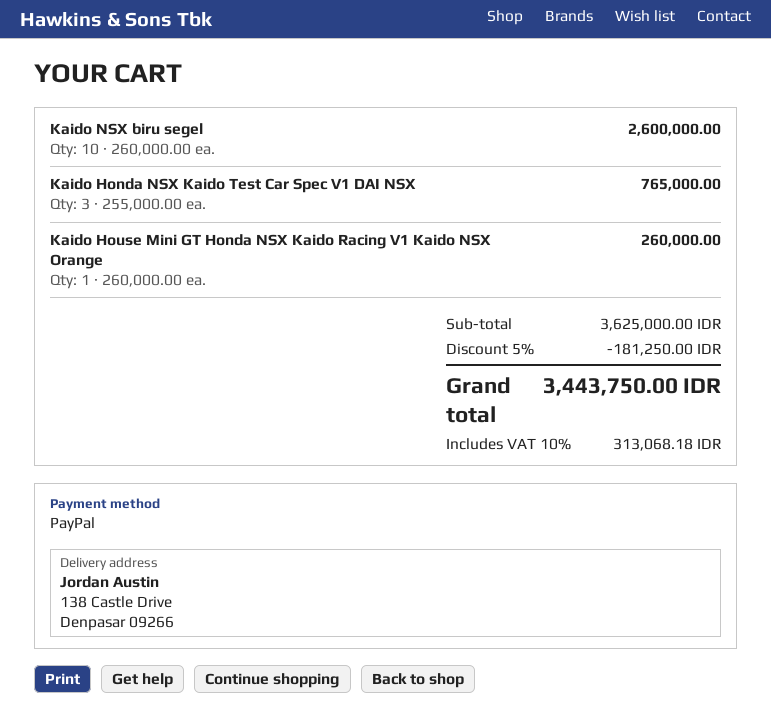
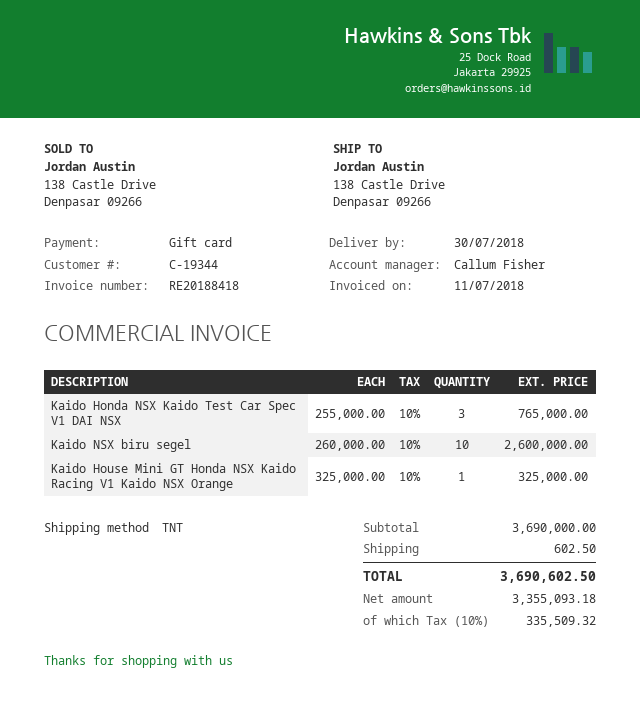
payment method: PayPal -> gift card
Kaido House Mini GT Honda NSX Kaido Racing V1 Kaido NSX Orange: 1 x 260000.00 = 260000.00 -> 1 x 325000.00 = 325000.00
subtotal: 3625000.00 -> 3690000.00
discount: 5% = 181250.00 -> none
shipping: none -> 602.50
tax: 10% = 313068.18 -> 10% = 335509.32
total: 3443750.00 -> 3690602.50

